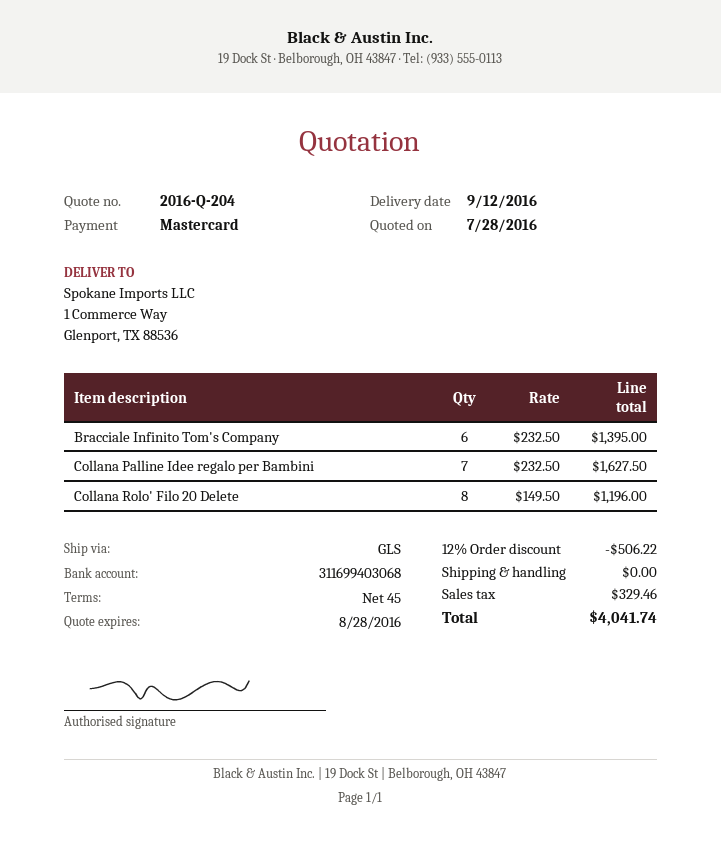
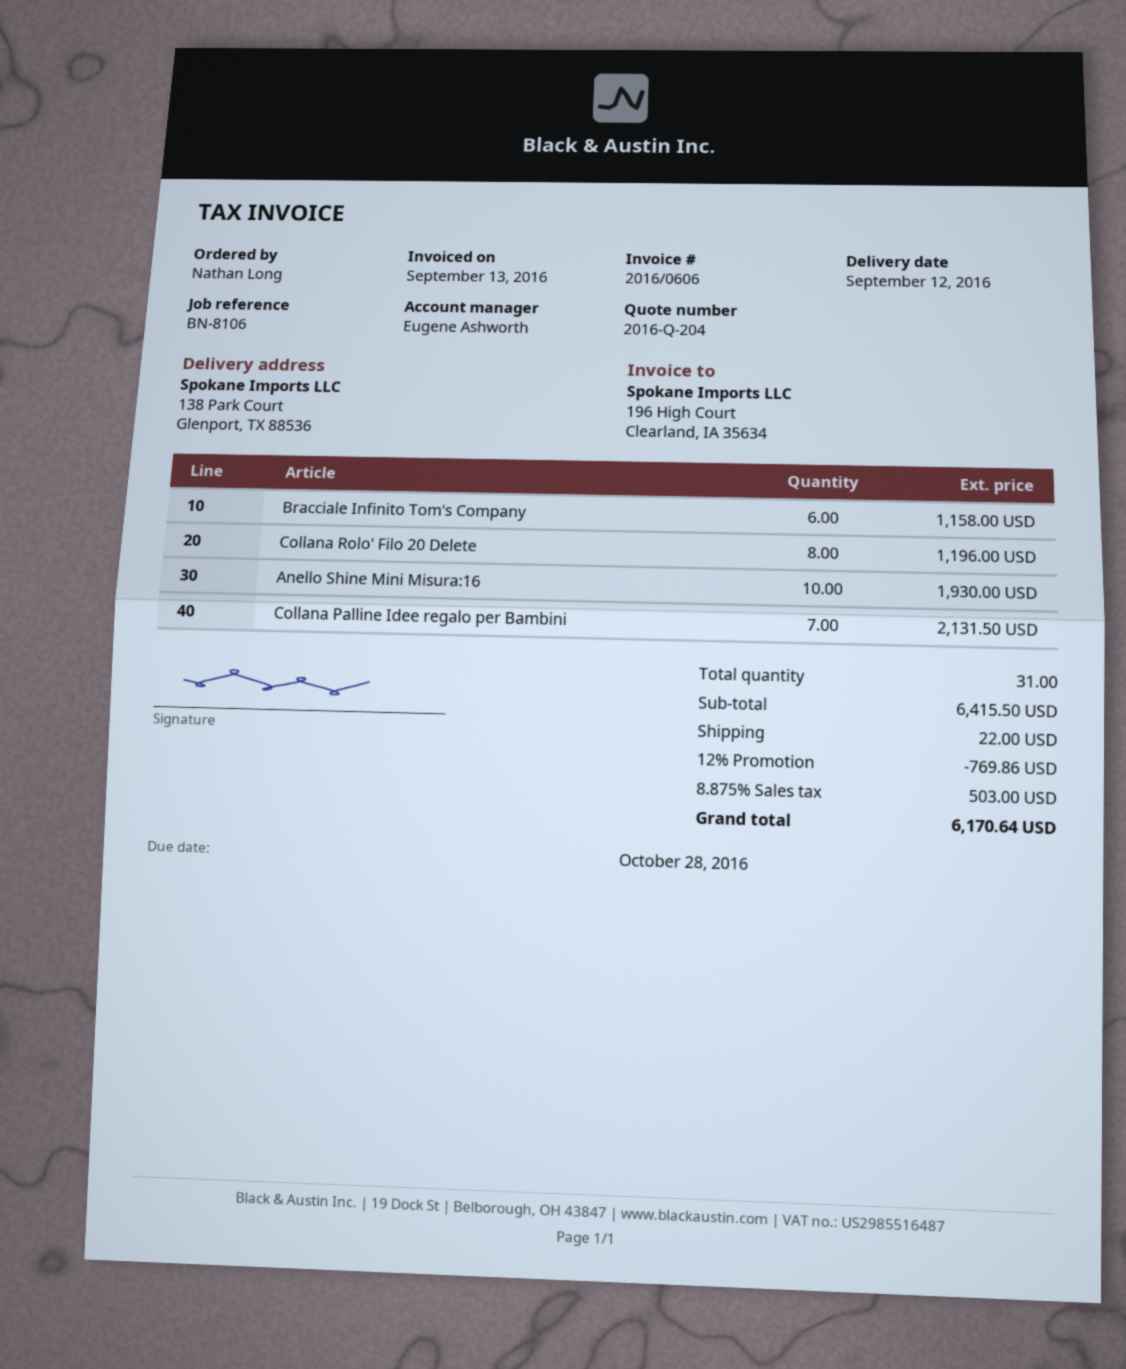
ship to: 1 Commerce Way, Glenport, TX 88536 -> 138 Park Court, Glenport, TX 88536
Bracciale Infinito Tom's Company: 6 for 1395.00 -> 6 for 1158.00
Collana Palline Idee regalo per Bambini: 7 for 1627.50 -> 7 for 2131.50
Anello Shine Mini Misura:16: none -> 10 for 1930.00
discount: 12% = 506.22 -> 12% = 769.86
shipping: 0.00 -> 22.00
tax: 329.46 -> 503.00
total: 4041.74 -> 6170.64

